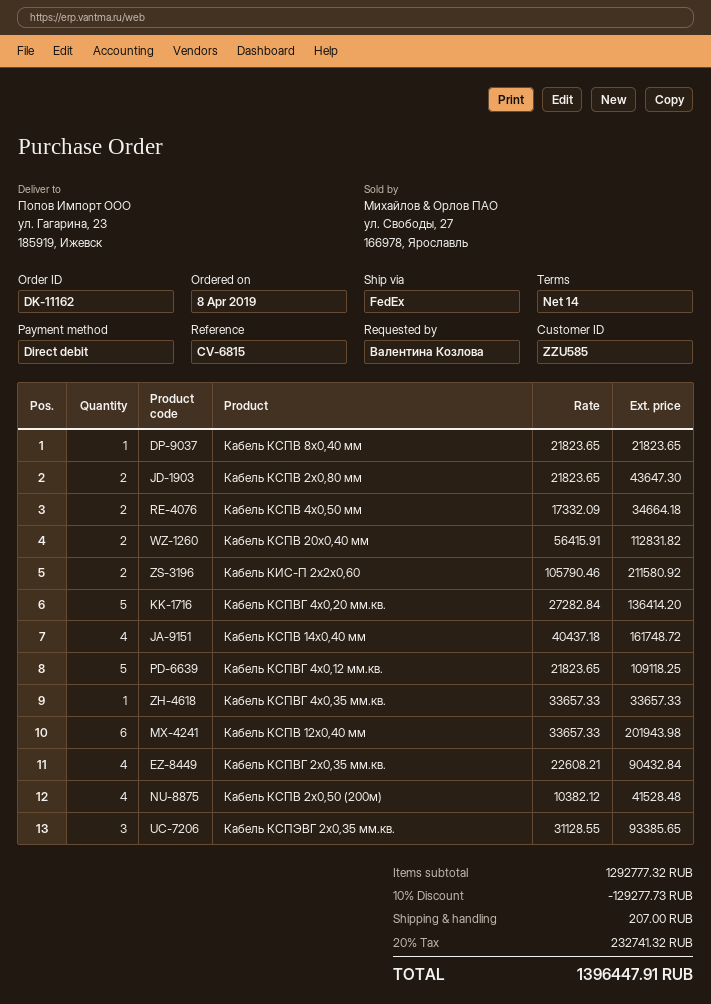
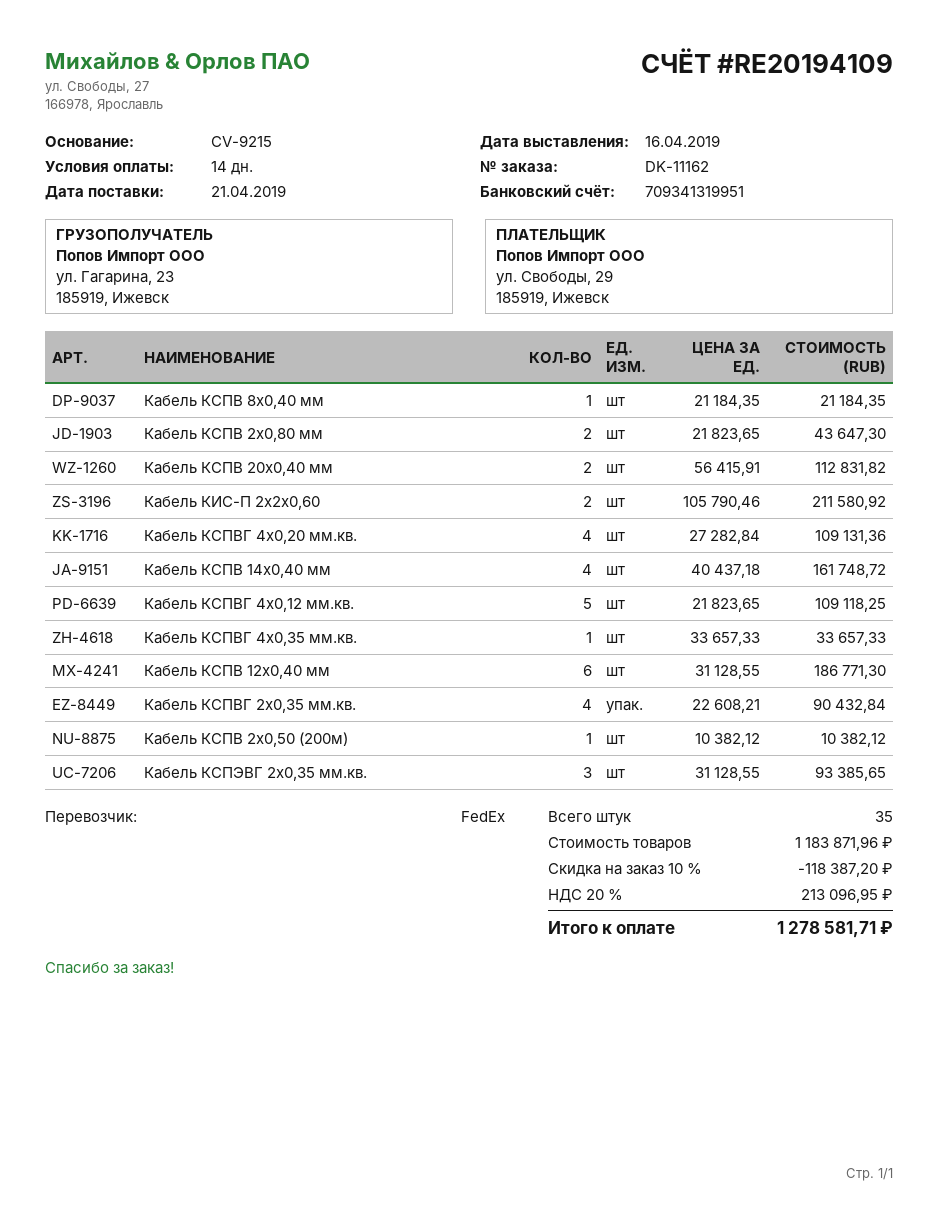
reference: CV-6815 -> CV-9215
Кабель КСПВ 8х0,40 мм: 1 x 21823.65 = 21823.65 -> 1 x 21184.35 = 21184.35
Кабель КСПВ 4х0,50 мм: 2 x 17332.09 = 34664.18 -> none
Кабель КСПВГ 4х0,20 мм.кв.: 5 x 27282.84 = 136414.20 -> 4 x 27282.84 = 109131.36
Кабель КСПВ 12х0,40 мм: 6 x 33657.33 = 201943.98 -> 6 x 31128.55 = 186771.30
Кабель КСПВ 2х0,50 (200м): 4 x 10382.12 = 41528.48 -> 1 x 10382.12 = 10382.12
subtotal: 1292777.32 -> 1183871.96
discount: 10% = 129277.73 -> 10% = 118387.20
shipping: 207.00 -> none
tax: 20% = 232741.32 -> 20% = 213096.95
total: 1396447.91 -> 1278581.71

